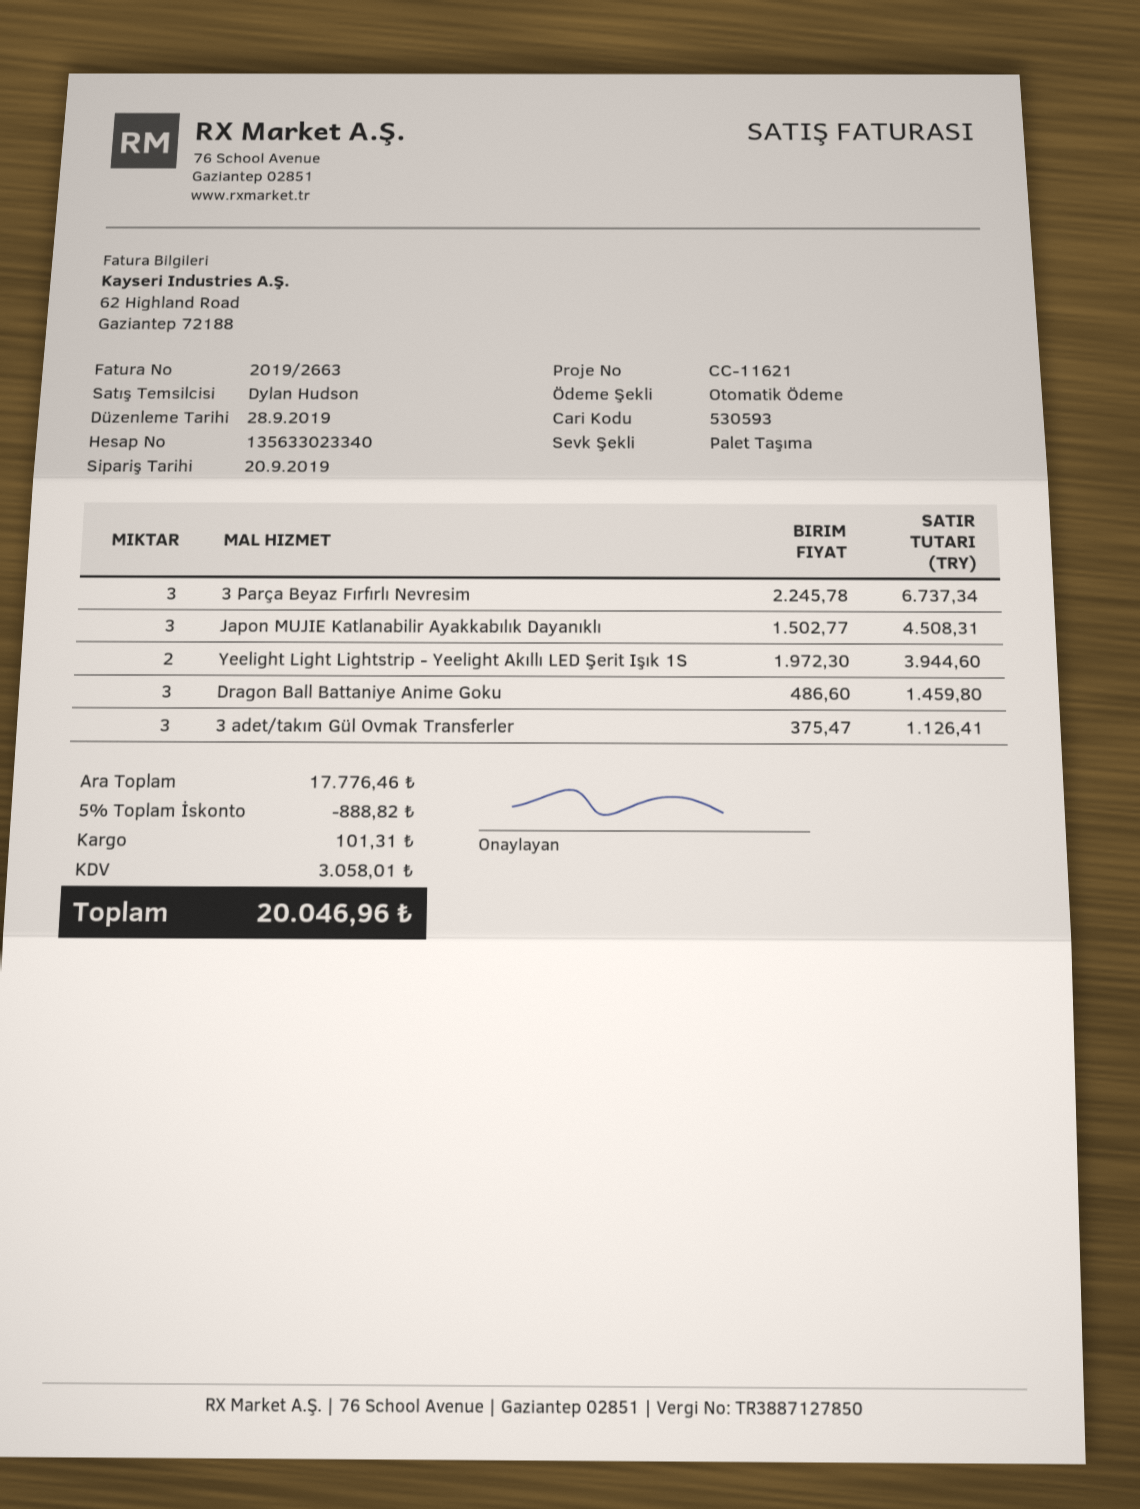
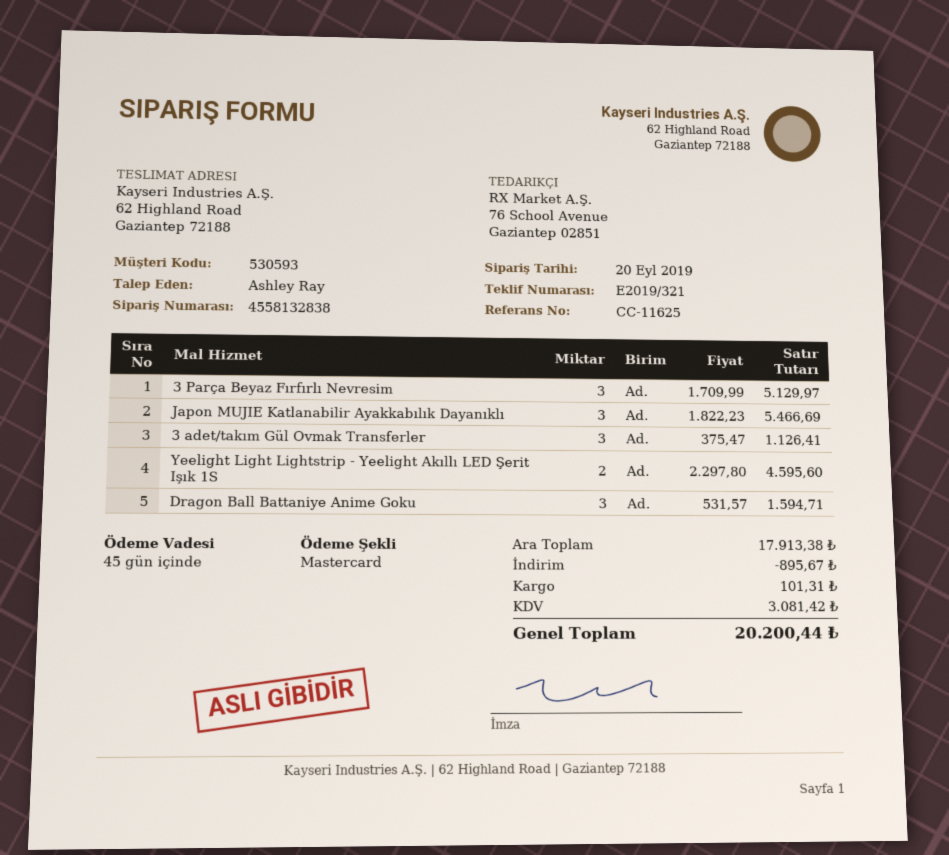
reference: CC-11621 -> CC-11625
payment method: direct debit -> Mastercard
3 Parça Beyaz Fırfırlı Nevresim: 3 x 2245.78 = 6737.34 -> 3 x 1709.99 = 5129.97
Japon MUJIE Katlanabilir Ayakkabılık Dayanıklı: 3 x 1502.77 = 4508.31 -> 3 x 1822.23 = 5466.69
Yeelight Light Lightstrip - Yeelight Akıllı LED Şerit Işık 1S: 2 x 1972.30 = 3944.60 -> 2 x 2297.80 = 4595.60
Dragon Ball Battaniye Anime Goku: 3 x 486.60 = 1459.80 -> 3 x 531.57 = 1594.71
subtotal: 17776.46 -> 17913.38
discount: 888.82 -> 895.67
tax: 3058.01 -> 3081.42
total: 20046.96 -> 20200.44

